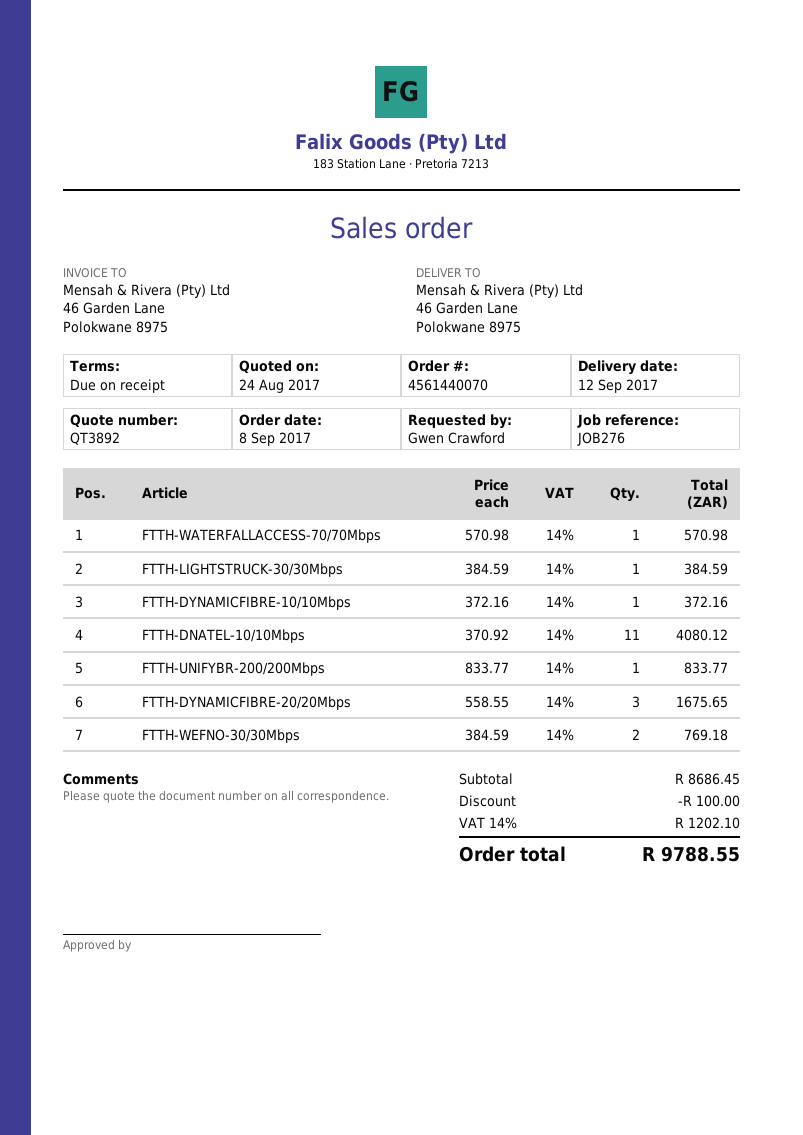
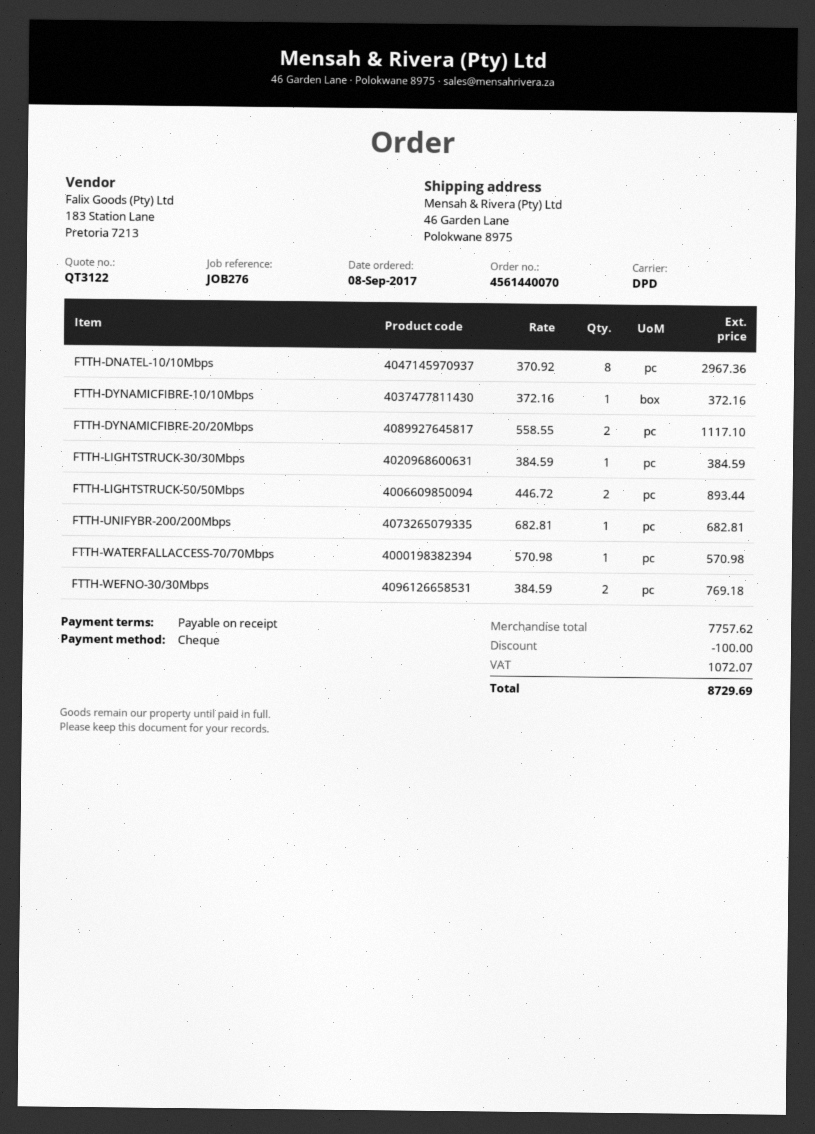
quote number: QT3892 -> QT3122
FTTH-DNATEL-10/10Mbps: 11 x 370.92 = 4080.12 -> 8 x 370.92 = 2967.36
FTTH-UNIFYBR-200/200Mbps: 1 x 833.77 = 833.77 -> 1 x 682.81 = 682.81
FTTH-DYNAMICFIBRE-20/20Mbps: 3 x 558.55 = 1675.65 -> 2 x 558.55 = 1117.10
FTTH-LIGHTSTRUCK-50/50Mbps: none -> 2 x 446.72 = 893.44
subtotal: 8686.45 -> 7757.62
tax: 1202.10 -> 1072.07
total: 9788.55 -> 8729.69

